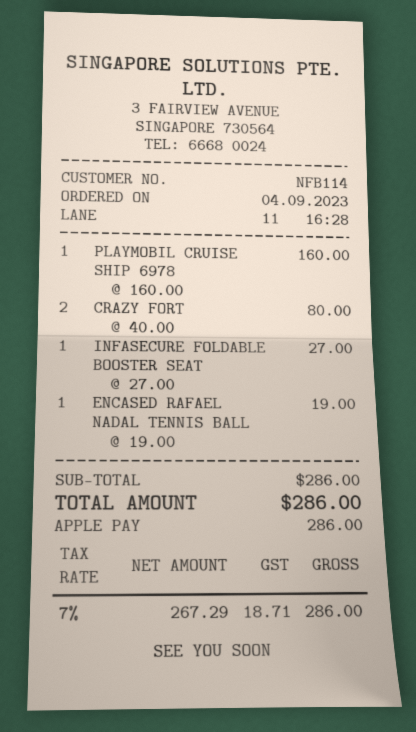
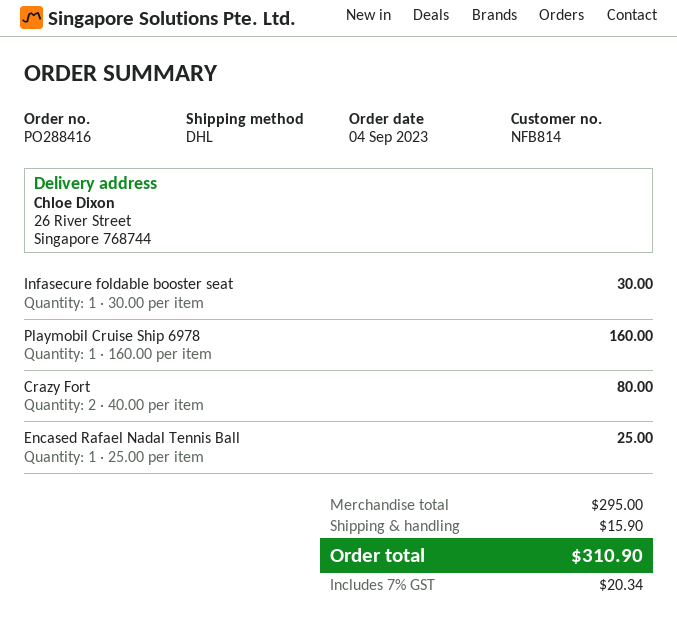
customer number: NFB114 -> NFB814
INFASECURE FOLDABLE BOOSTER SEAT: 1 x 27.00 = 27.00 -> 1 x 30.00 = 30.00
ENCASED RAFAEL NADAL TENNIS BALL: 1 x 19.00 = 19.00 -> 1 x 25.00 = 25.00
subtotal: 286.00 -> 295.00
shipping: none -> 15.90
tax: 7% = 18.71 -> 7% = 20.34
total: 286.00 -> 310.90

